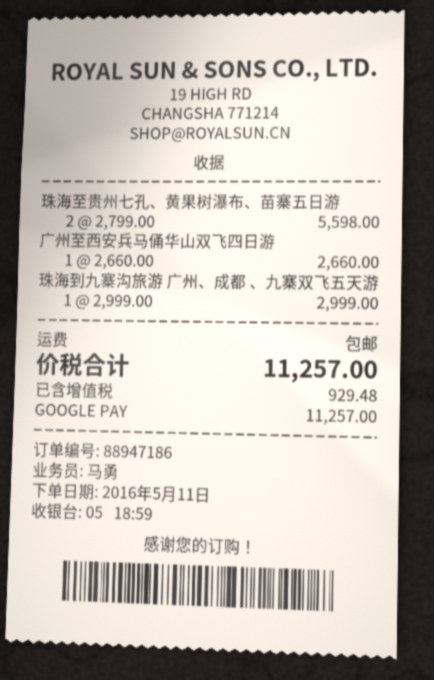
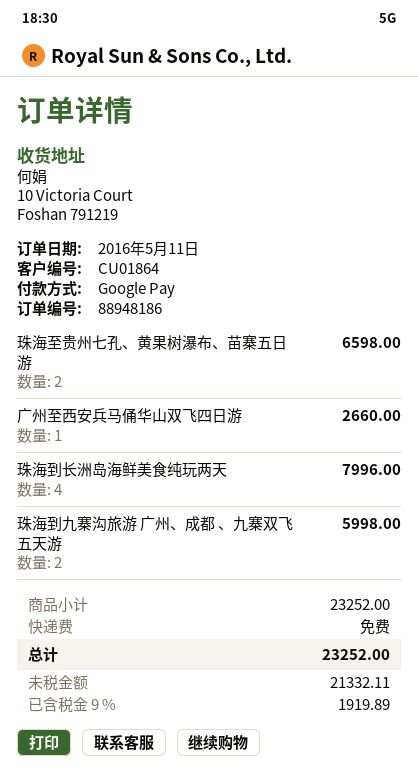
order number: 88947186 -> 88948186
珠海至贵州七孔、黄果树瀑布、苗寨五日游: 2 for 5598.00 -> 2 for 6598.00
珠海到九寨沟旅游 广州、成都 、九寨双飞五天游: 1 for 2999.00 -> 2 for 5998.00
珠海到长洲岛海鲜美食纯玩两天: none -> 4 for 7996.00
tax: 929.48 -> 1919.89
total: 11257.00 -> 23252.00

